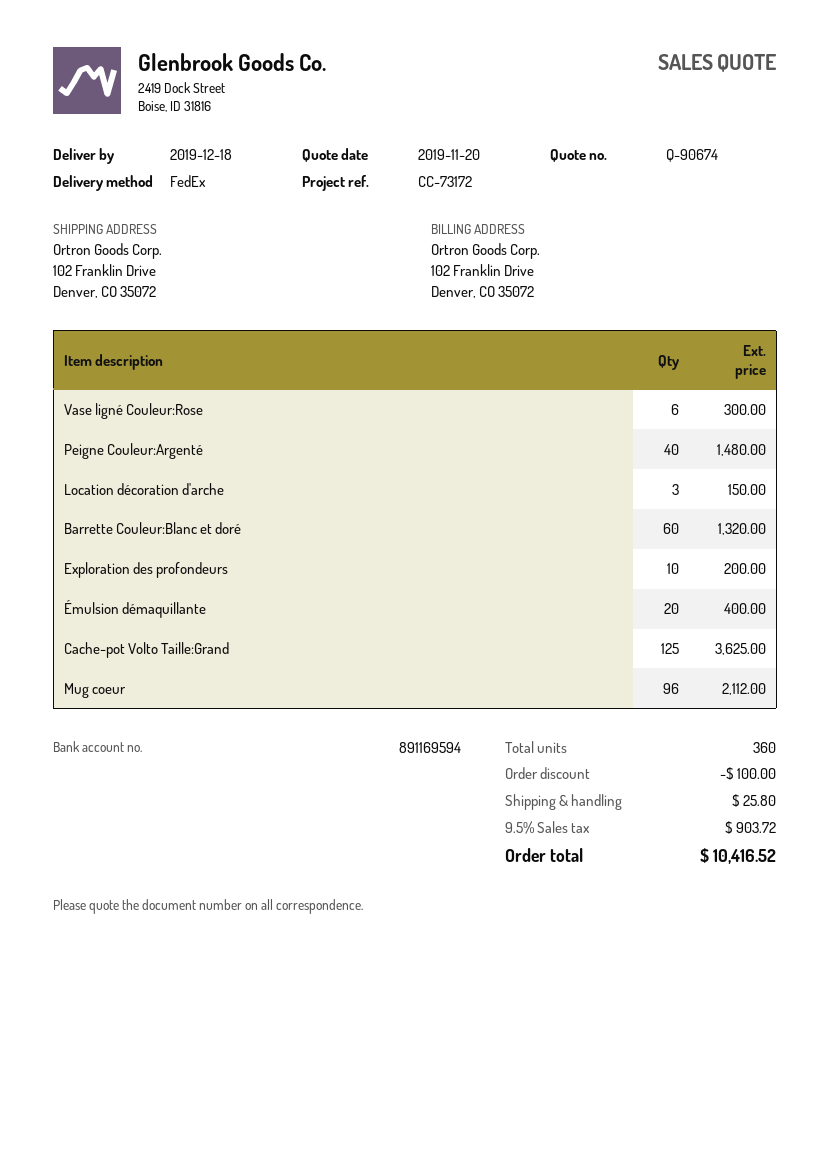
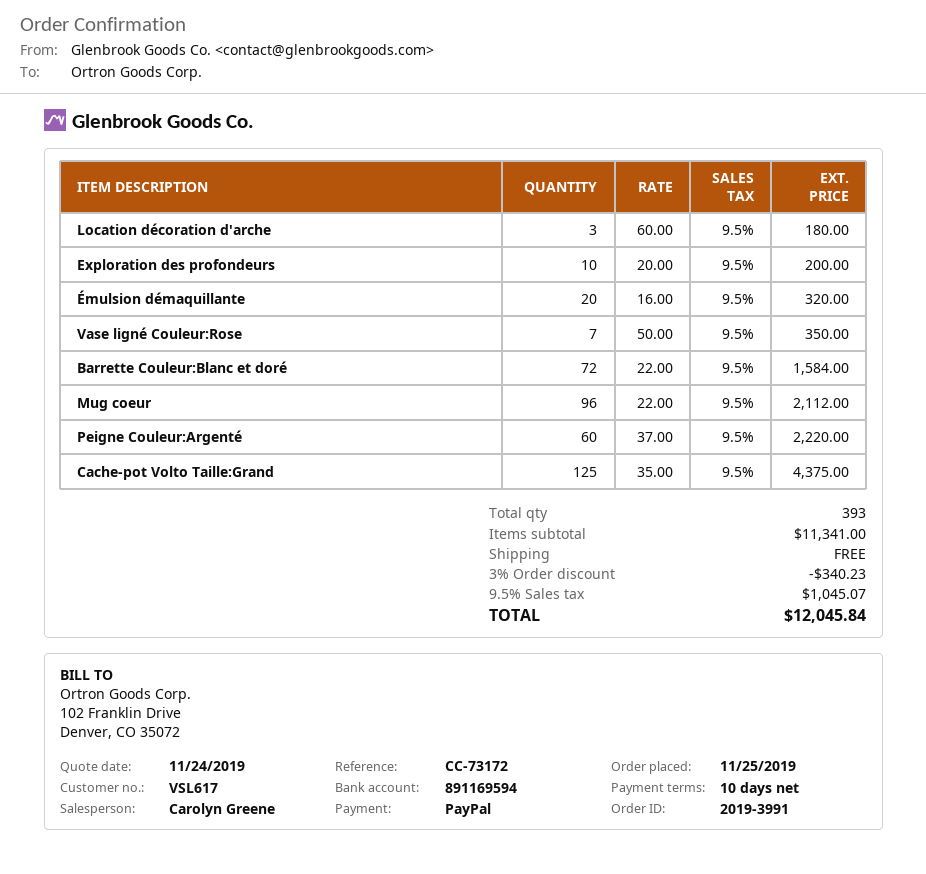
quote date: 2019-11-20 -> 2019-11-24
Vase ligné Couleur:Rose: 6 for 300.00 -> 7 for 350.00
Peigne Couleur:Argenté: 40 for 1480.00 -> 60 for 2220.00
Location décoration d'arche: 3 for 150.00 -> 3 for 180.00
Barrette Couleur:Blanc et doré: 60 for 1320.00 -> 72 for 1584.00
Émulsion démaquillante: 20 for 400.00 -> 20 for 320.00
Cache-pot Volto Taille:Grand: 125 for 3625.00 -> 125 for 4375.00
total quantity: 360 -> 393
discount: 100.00 -> 340.23
shipping: 25.80 -> 0.00
tax: 9.5% = 903.72 -> 9.5% = 1045.07
total: 10416.52 -> 12045.84

